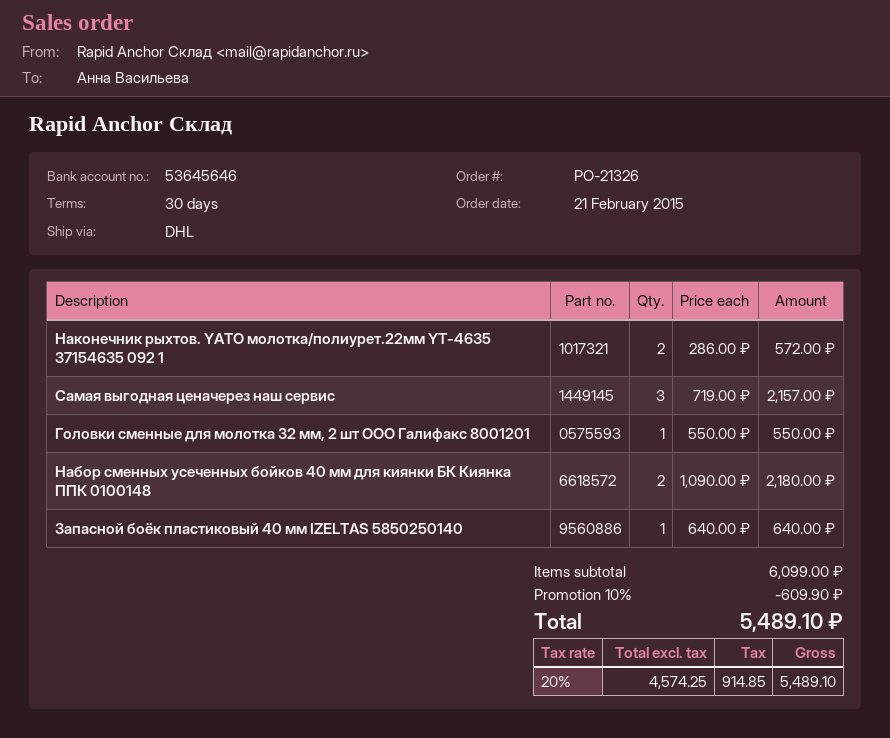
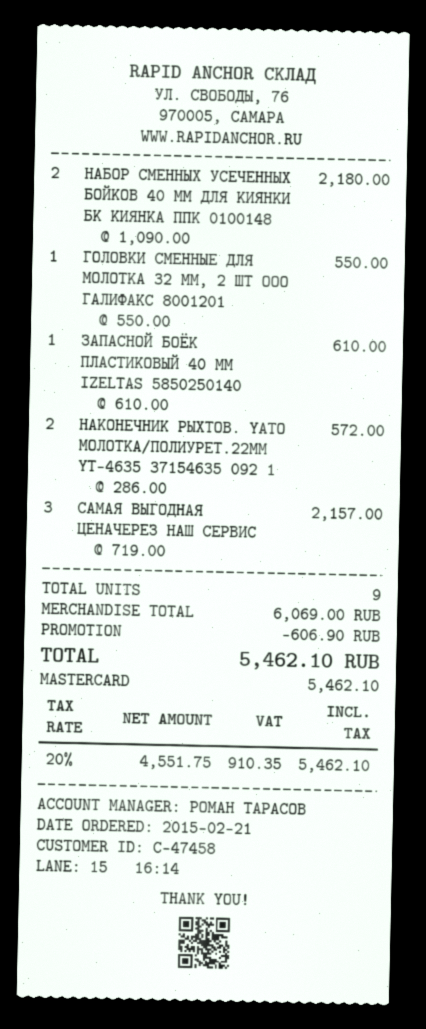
Запасной боёк пластиковый 40 мм IZELTAS 5850250140: 1 x 640.00 = 640.00 -> 1 x 610.00 = 610.00
subtotal: 6099.00 -> 6069.00
discount: 609.90 -> 606.90
net: 4574.25 -> 4551.75
tax: 20% = 914.85 -> 20% = 910.35
total: 5489.10 -> 5462.10

